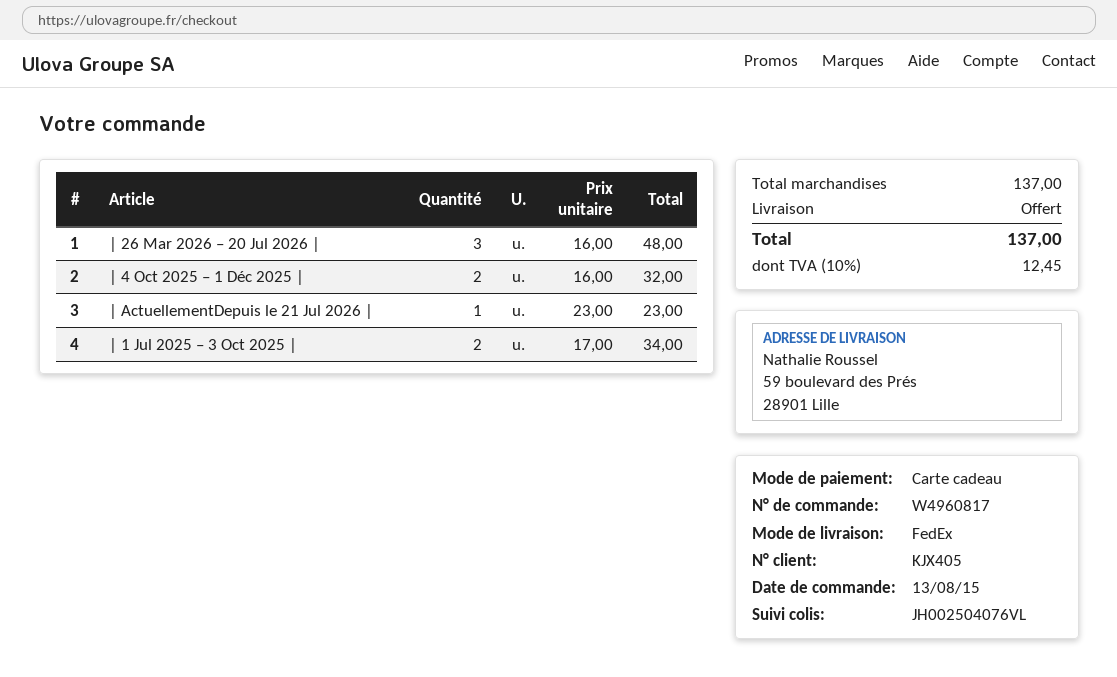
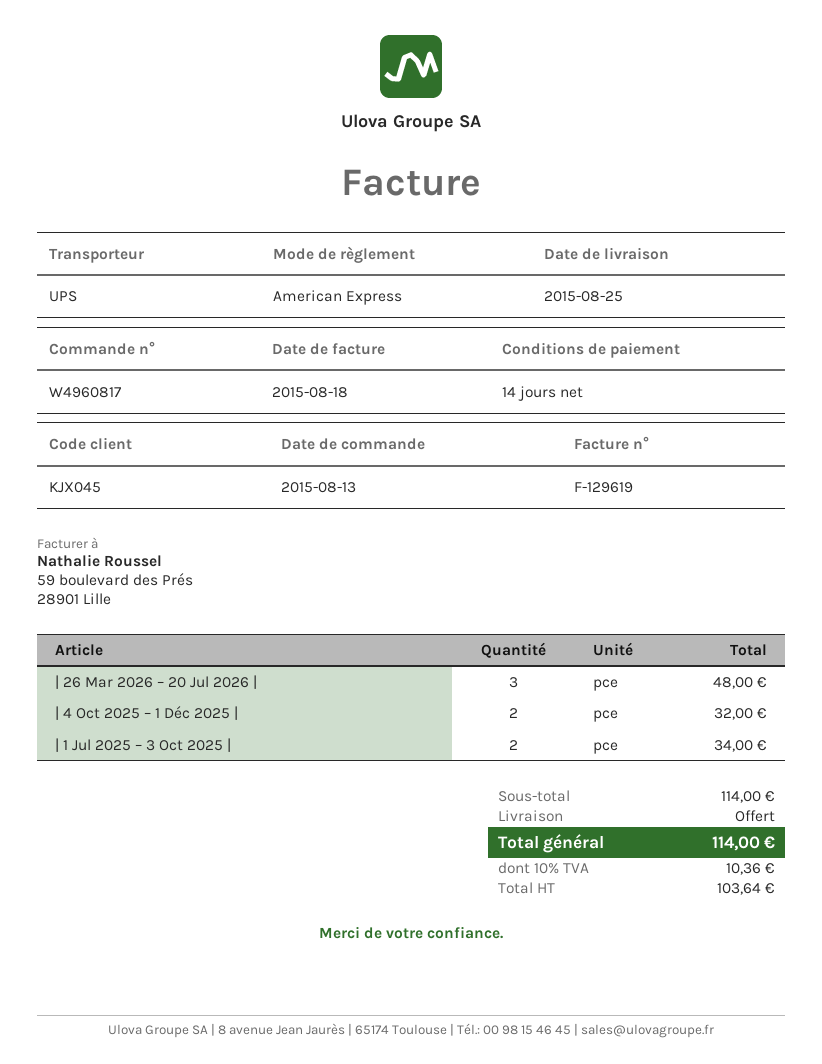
customer number: KJX405 -> KJX045
payment method: gift card -> American Express
shipping method: FedEx -> UPS
| ActuellementDepuis le 21 Jul 2026 |: 1 for 23.00 -> none
subtotal: 137.00 -> 114.00
tax: 10% = 12.45 -> 10% = 10.36
total: 137.00 -> 114.00

